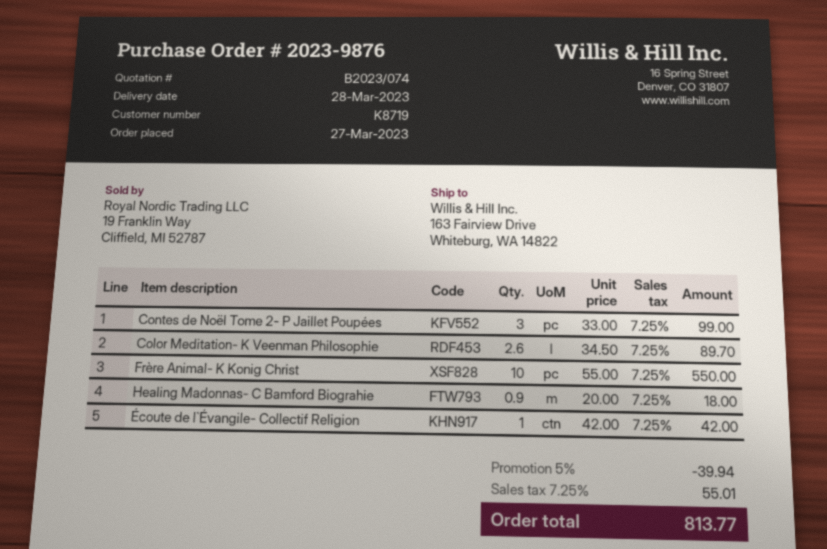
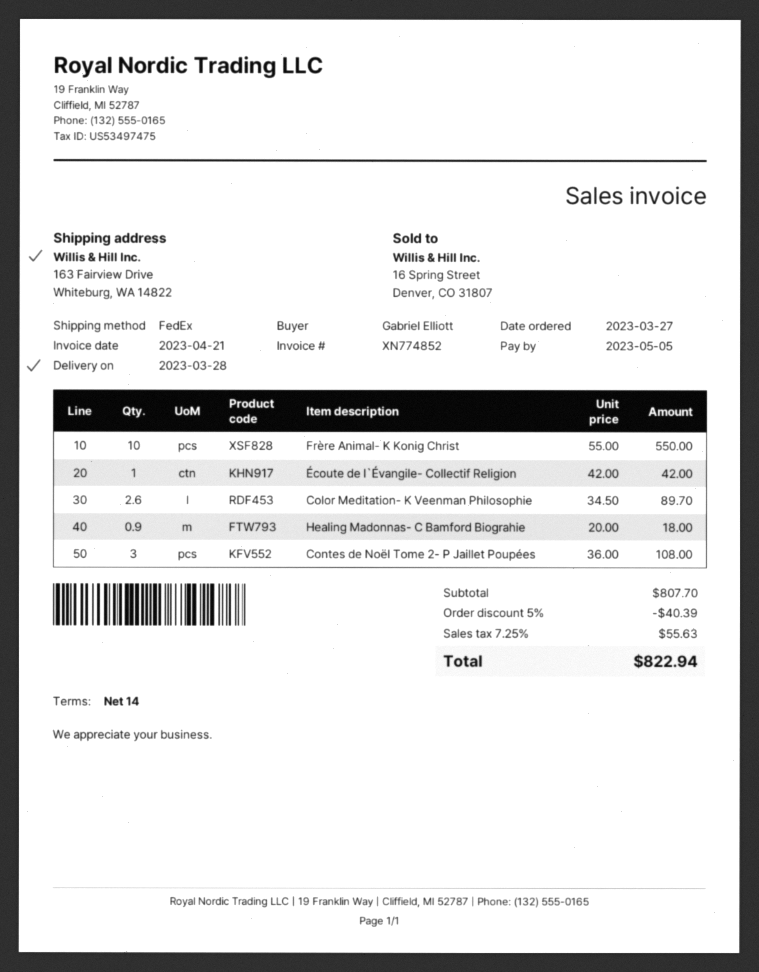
Contes de Noël Tome 2- P Jaillet Poupées: 3 x 33.00 = 99.00 -> 3 x 36.00 = 108.00
discount: 5% = 39.94 -> 5% = 40.39
tax: 7.25% = 55.01 -> 7.25% = 55.63
total: 813.77 -> 822.94

